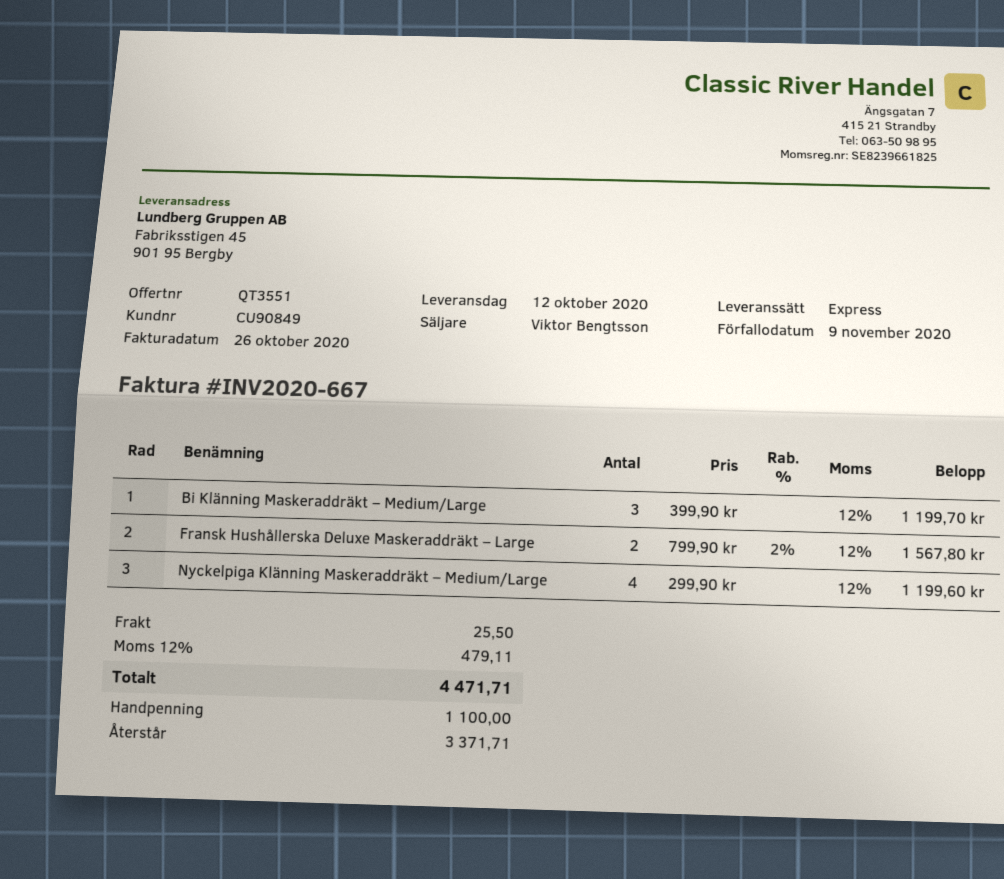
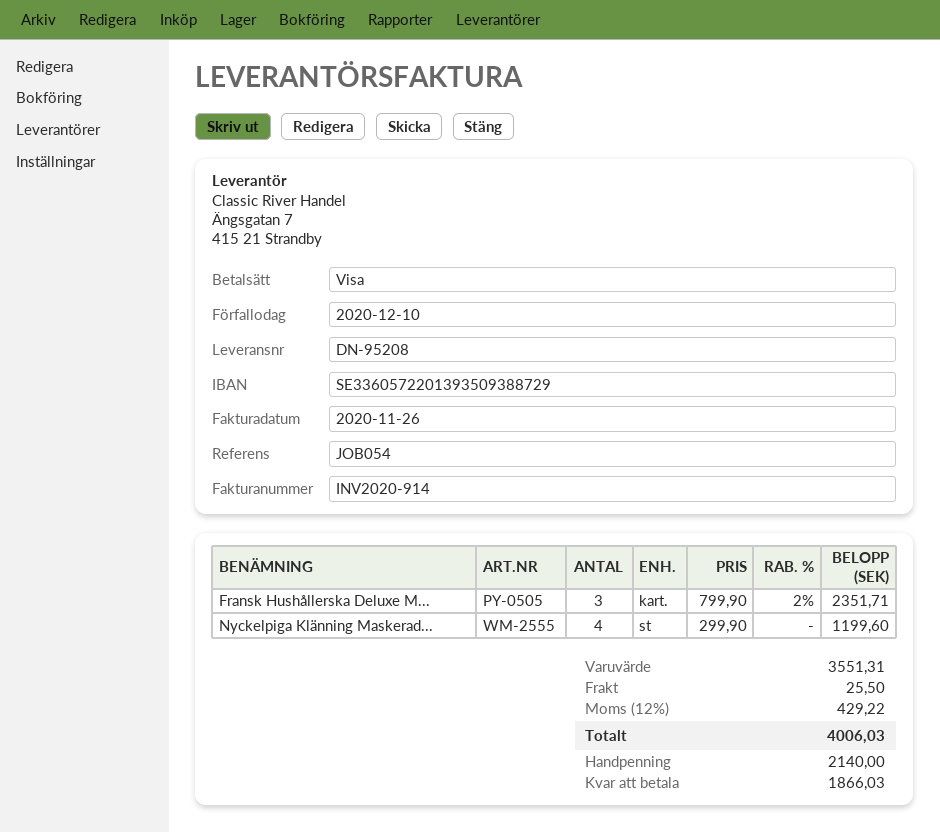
invoice number: INV2020-667 -> INV2020-914
invoice date: 2020-10-26 -> 2020-11-26
due date: 2020-11-09 -> 2020-12-10
Bi Klänning Maskeraddräkt – Medium/Large: 3 x 399.90 = 1199.70 -> none
Fransk Hushållerska Deluxe Maskeraddräkt – Large: 2 x 799.90 - 2% = 1567.80 -> 3 x 799.90 - 2% = 2351.71
tax: 12% = 479.11 -> 12% = 429.22
total: 4471.71 -> 4006.03
deposit: 1100.00 -> 2140.00
balance: 3371.71 -> 1866.03

